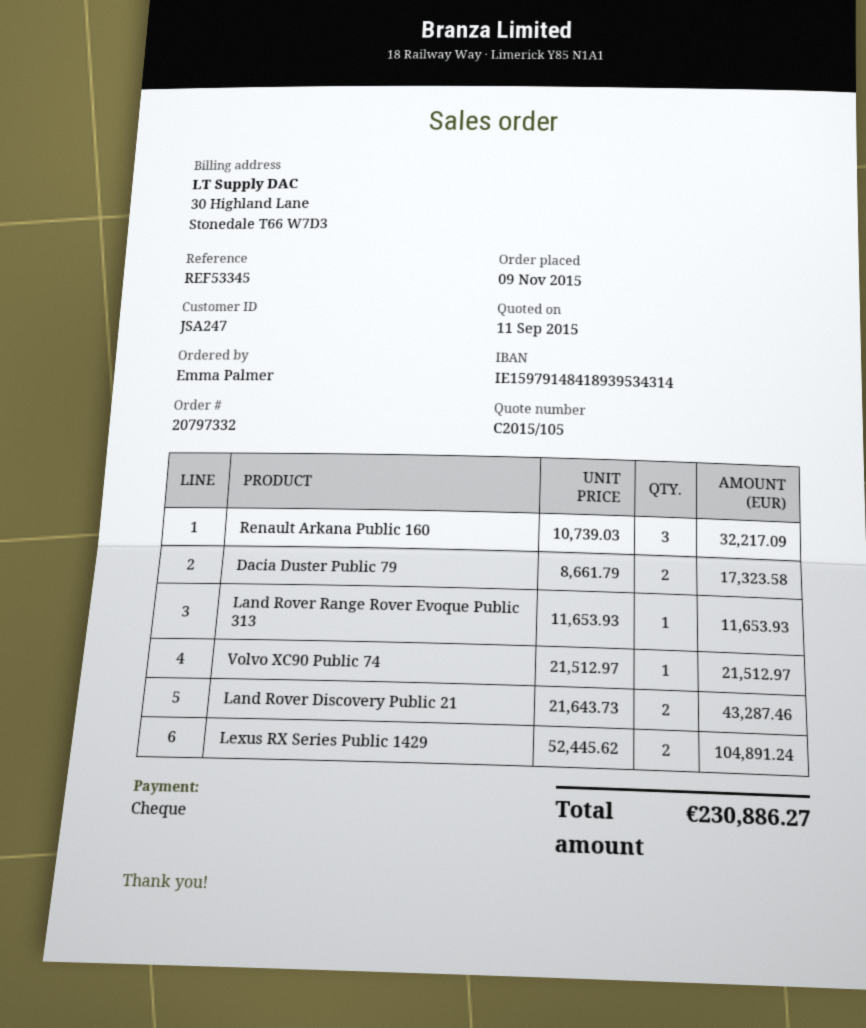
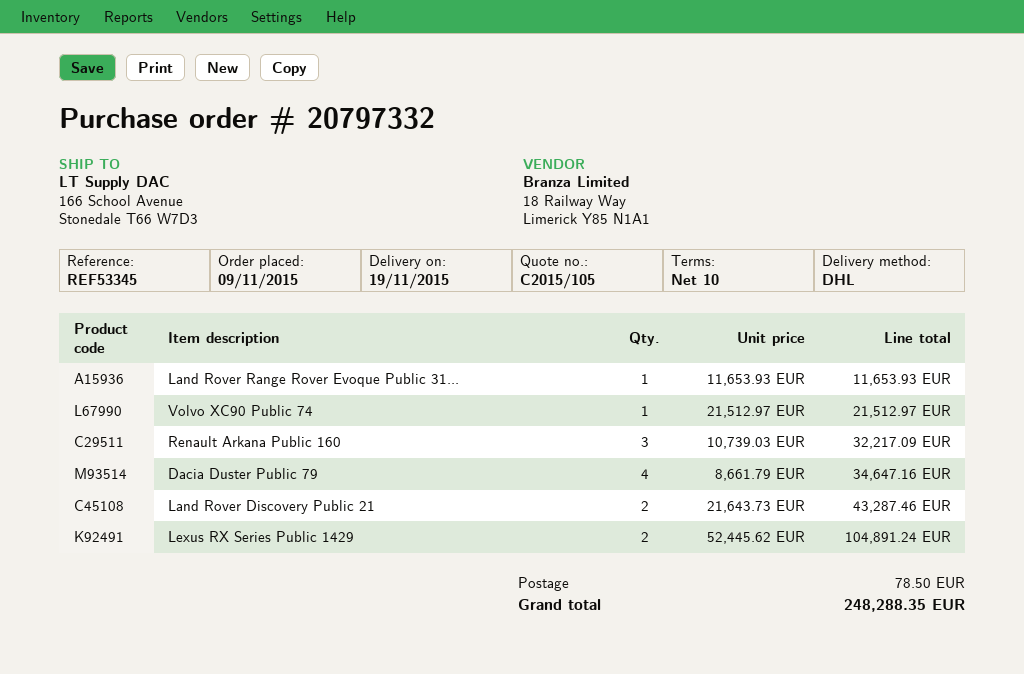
Dacia Duster Public 79: 2 x 8661.79 = 17323.58 -> 4 x 8661.79 = 34647.16
shipping: none -> 78.50
total: 230886.27 -> 248288.35

